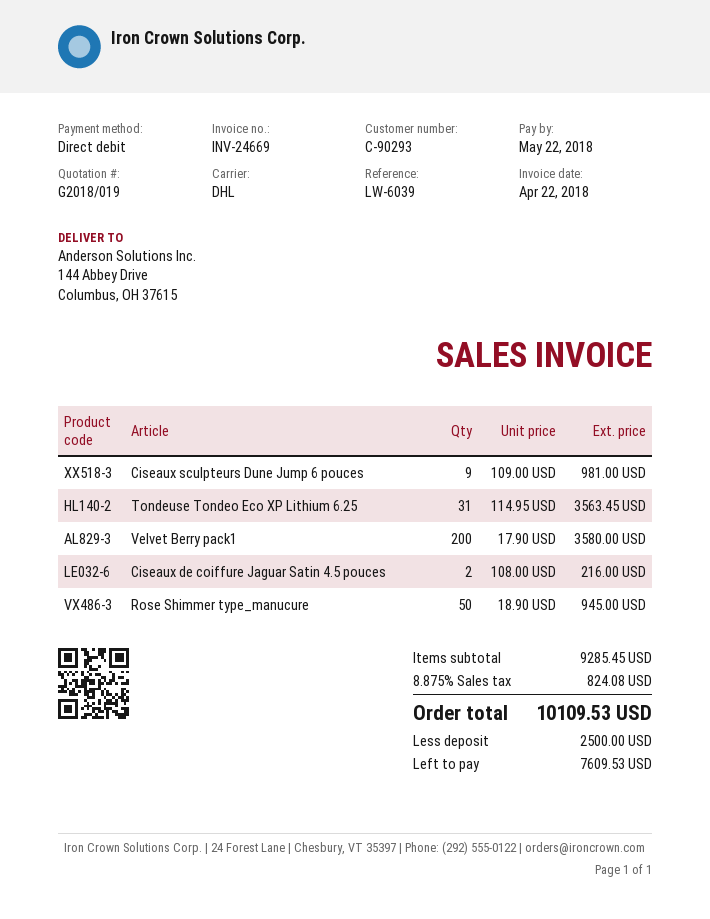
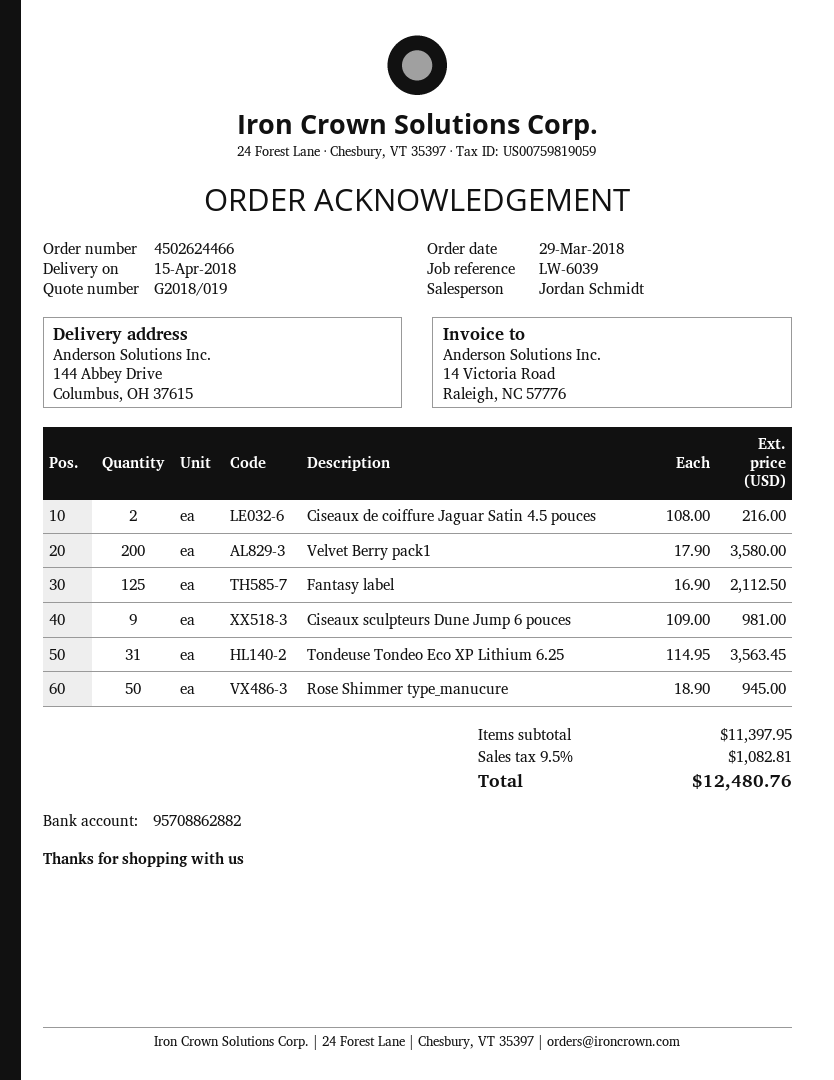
Fantasy label: none -> 125 x 16.90 = 2112.50
subtotal: 9285.45 -> 11397.95
tax: 8.875% = 824.08 -> 9.5% = 1082.81
total: 10109.53 -> 12480.76

